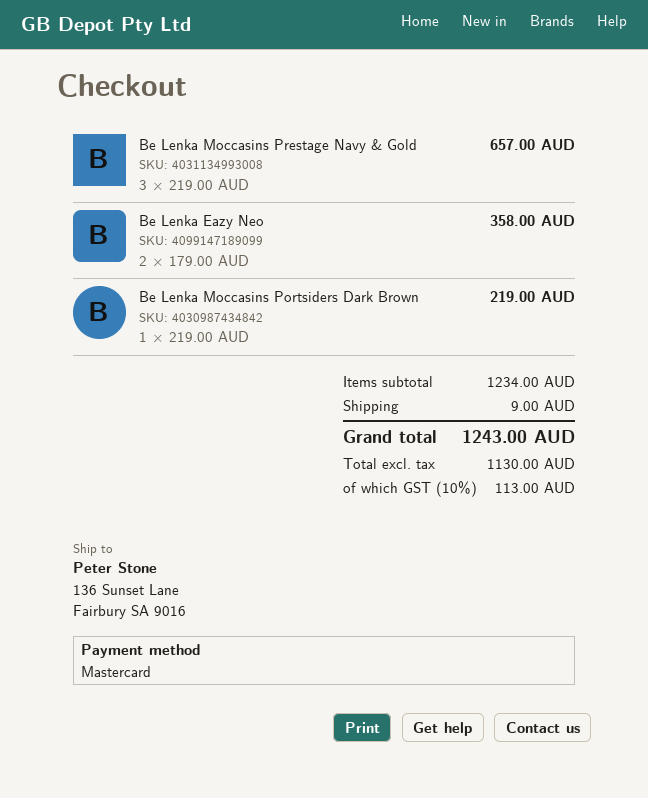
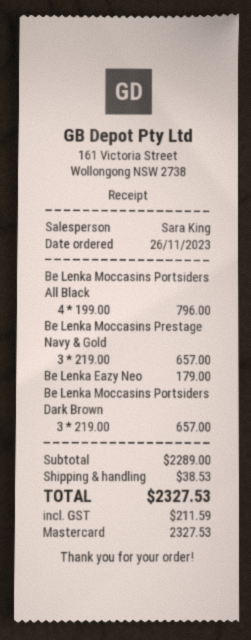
Be Lenka Eazy Neo: 2 x 179.00 = 358.00 -> 1 x 179.00 = 179.00
Be Lenka Moccasins Portsiders Dark Brown: 1 x 219.00 = 219.00 -> 3 x 219.00 = 657.00
Be Lenka Moccasins Portsiders All Black: none -> 4 x 199.00 = 796.00
subtotal: 1234.00 -> 2289.00
shipping: 9.00 -> 38.53
tax: 113.00 -> 211.59
total: 1243.00 -> 2327.53

